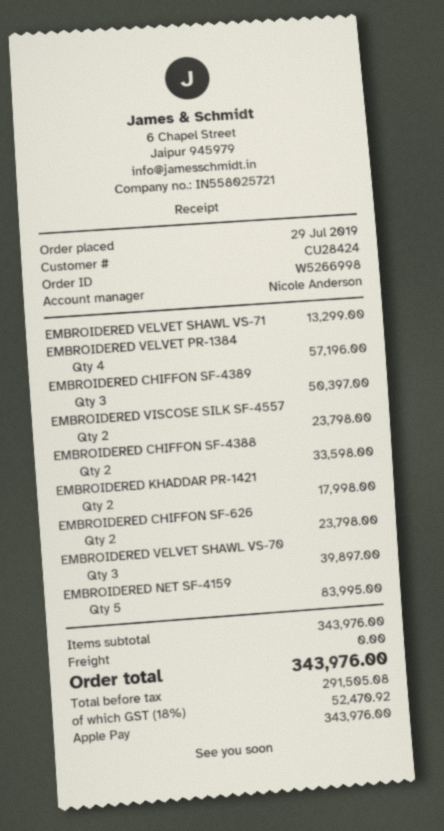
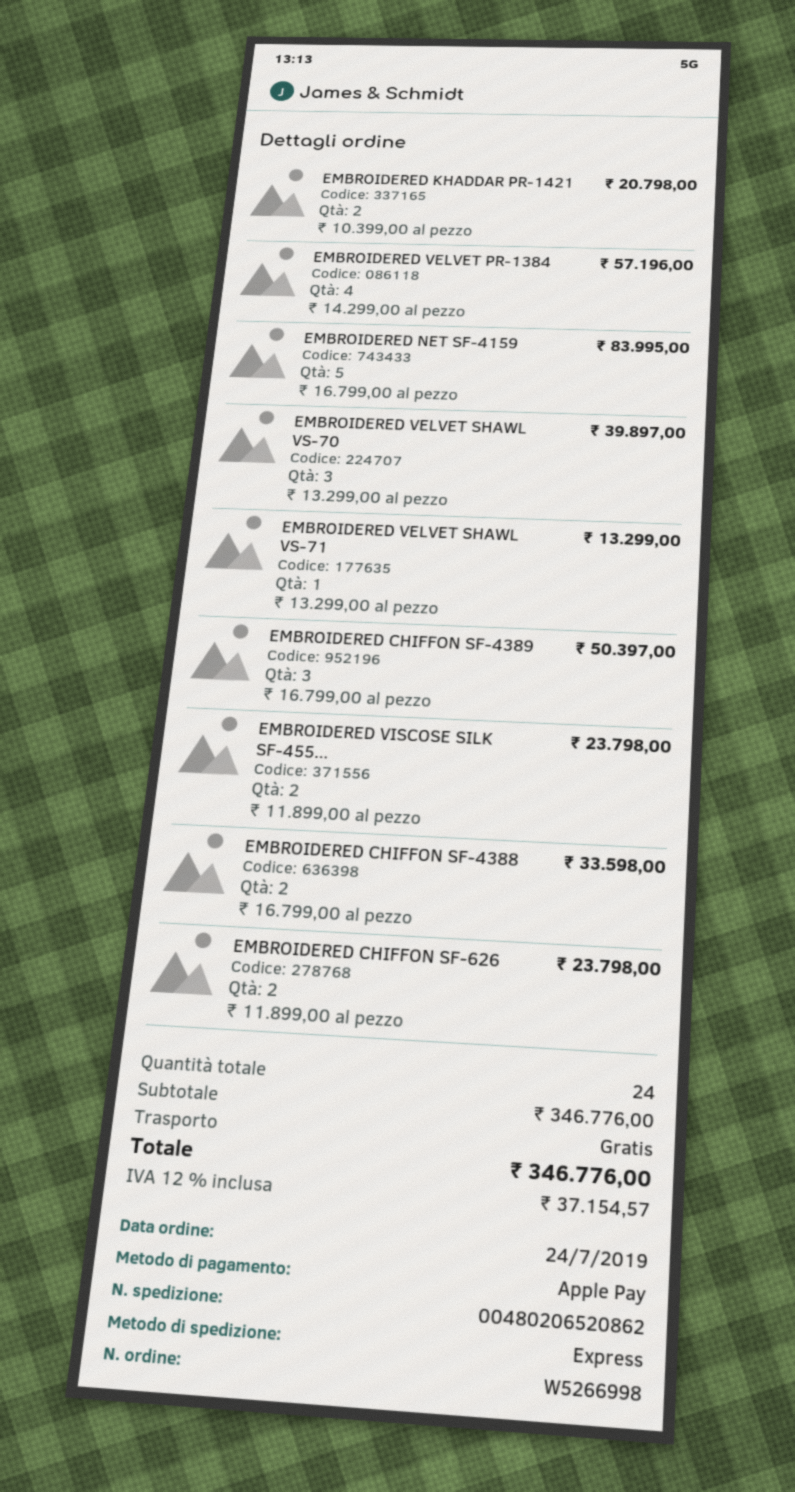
order date: 2019-07-29 -> 2019-07-24
EMBROIDERED KHADDAR PR-1421: 2 for 17998.00 -> 2 for 20798.00
subtotal: 343976.00 -> 346776.00
tax: 18% = 52470.92 -> 12% = 37154.57
total: 343976.00 -> 346776.00

